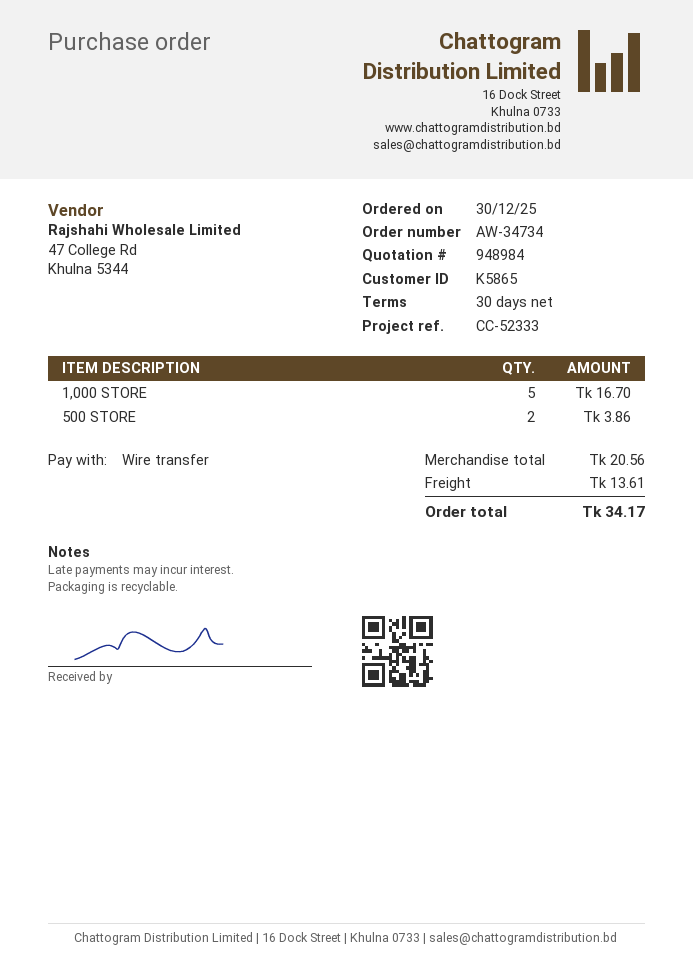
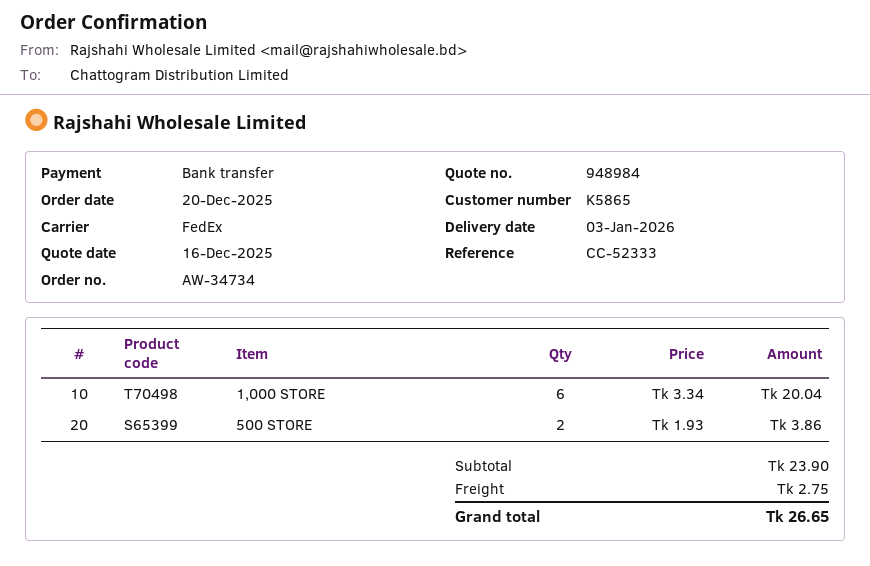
order date: 2025-12-30 -> 2025-12-20
1,000 STORE: 5 for 16.70 -> 6 for 20.04
subtotal: 20.56 -> 23.90
shipping: 13.61 -> 2.75
total: 34.17 -> 26.65

